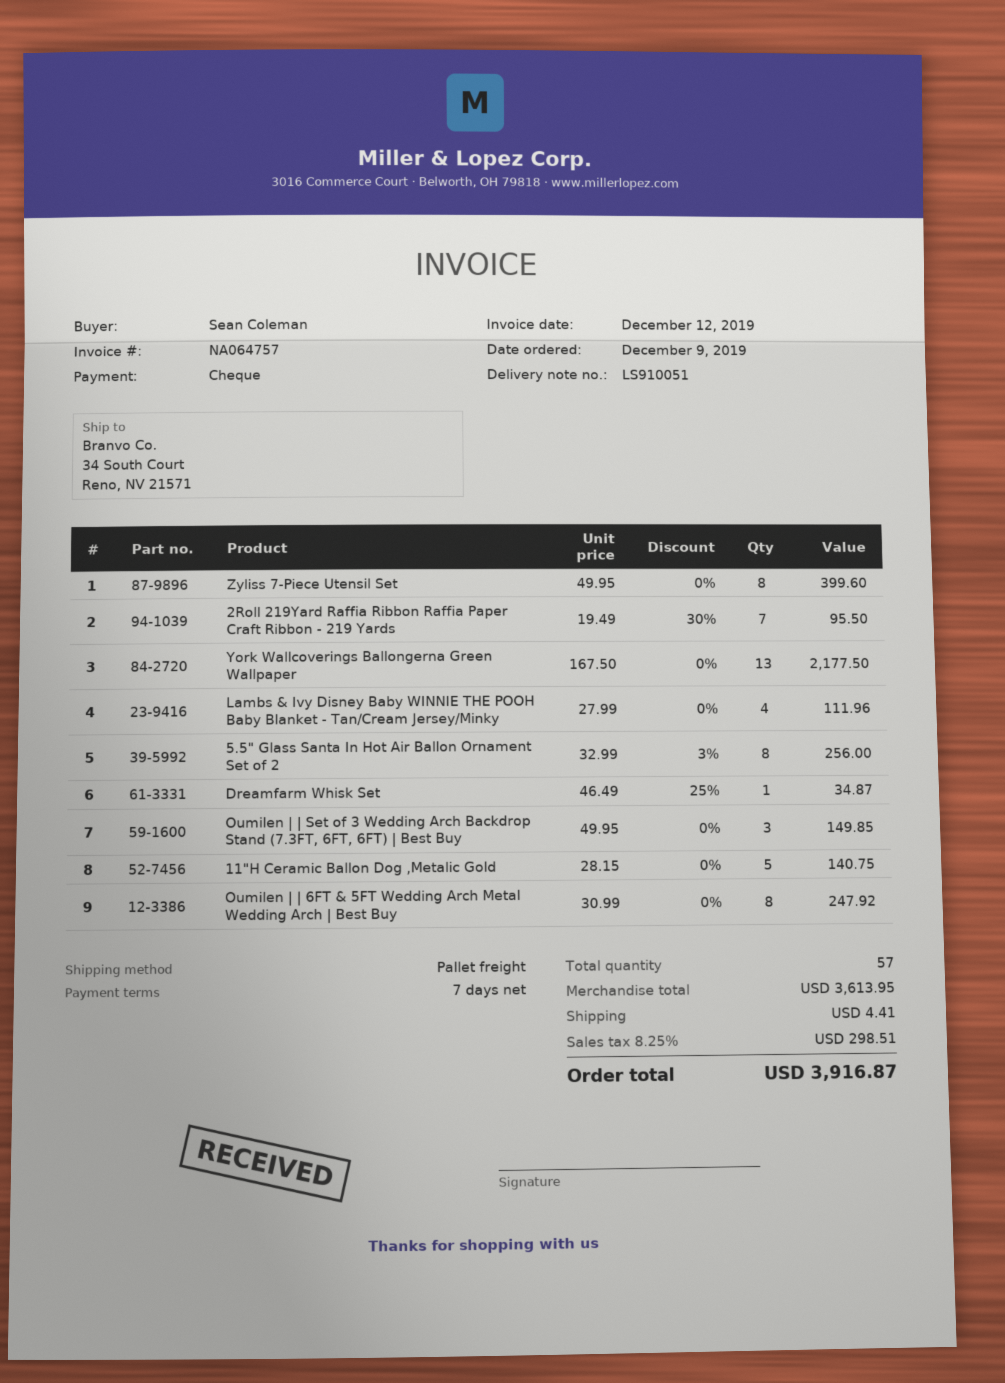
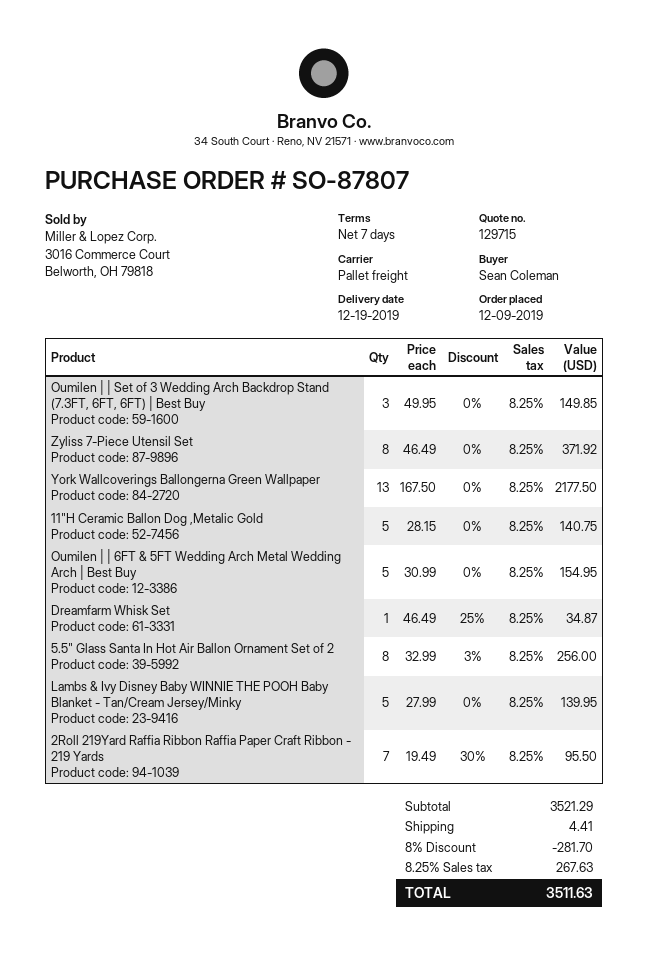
Zyliss 7-Piece Utensil Set: 8 x 49.95 = 399.60 -> 8 x 46.49 = 371.92
Lambs & Ivy Disney Baby WINNIE THE POOH Baby Blanket - Tan/Cream Jersey/Minky: 4 x 27.99 = 111.96 -> 5 x 27.99 = 139.95
Oumilen | | 6FT & 5FT Wedding Arch Metal Wedding Arch | Best Buy: 8 x 30.99 = 247.92 -> 5 x 30.99 = 154.95
subtotal: 3613.95 -> 3521.29
discount: none -> 8% = 281.70
tax: 8.25% = 298.51 -> 8.25% = 267.63
total: 3916.87 -> 3511.63

